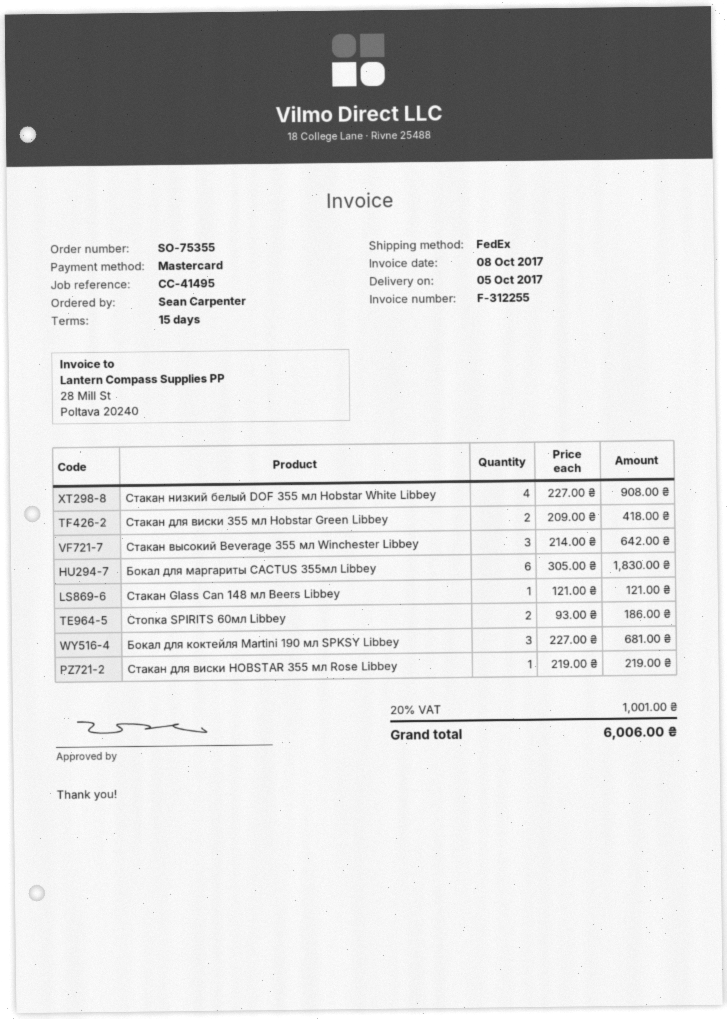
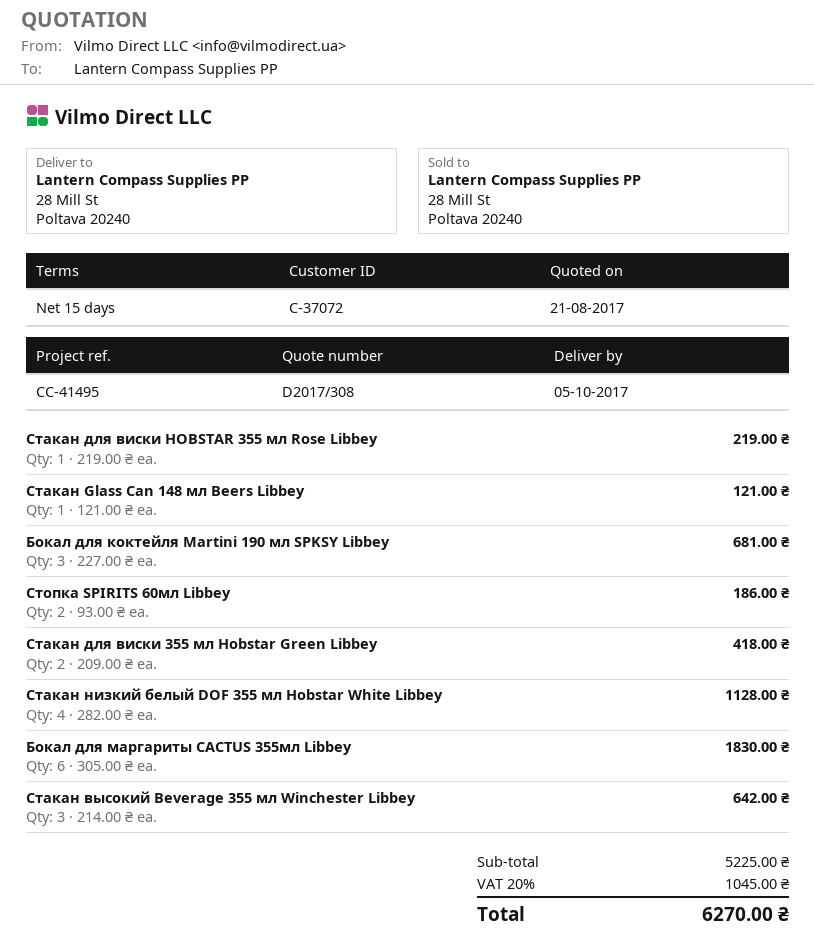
Стакан низкий белый DOF 355 мл Hobstar White Libbey: 4 x 227.00 = 908.00 -> 4 x 282.00 = 1128.00
tax: 20% = 1001.00 -> 20% = 1045.00
total: 6006.00 -> 6270.00

